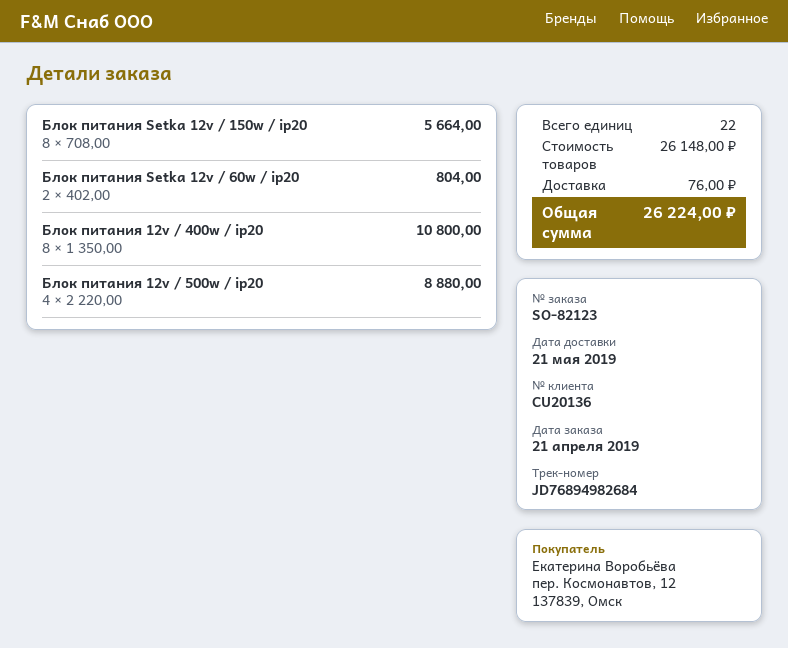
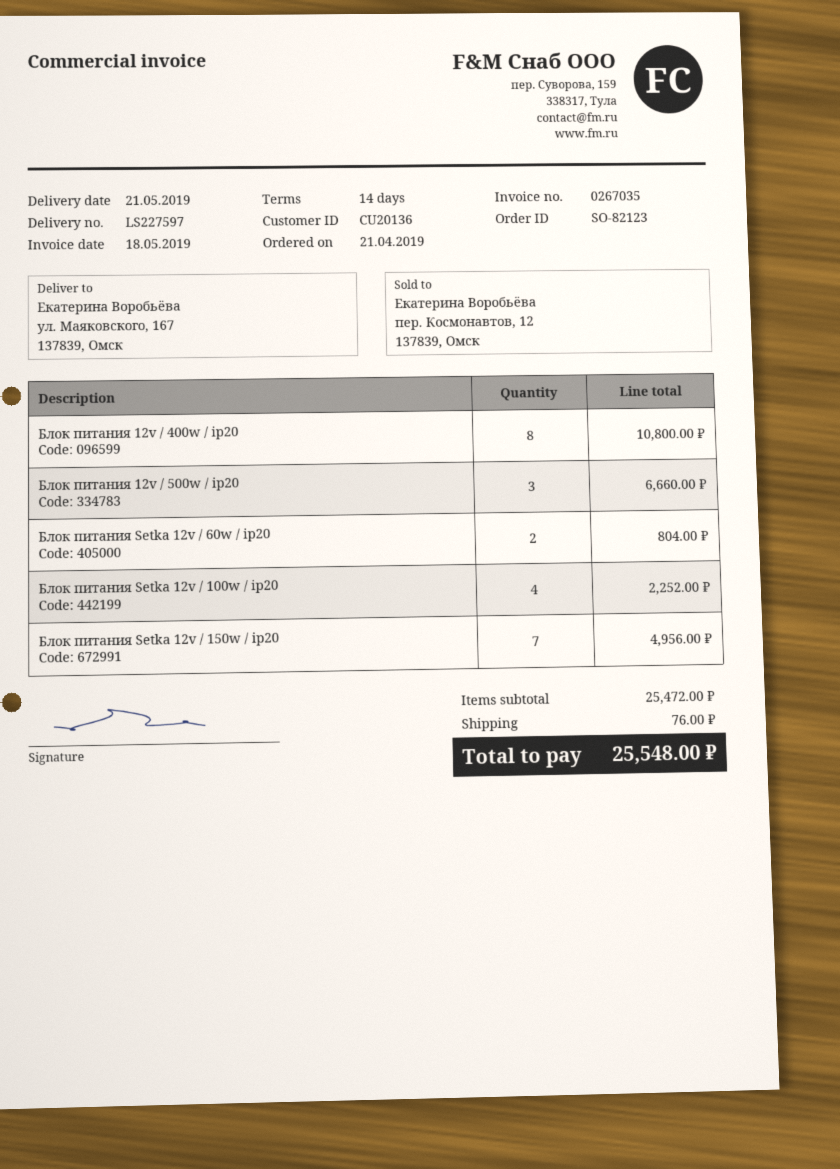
Блок питания Setka 12v / 150w / ip20: 8 for 5664.00 -> 7 for 4956.00
Блок питания 12v / 500w / ip20: 4 for 8880.00 -> 3 for 6660.00
Блок питания Setka 12v / 100w / ip20: none -> 4 for 2252.00
subtotal: 26148.00 -> 25472.00
total: 26224.00 -> 25548.00

